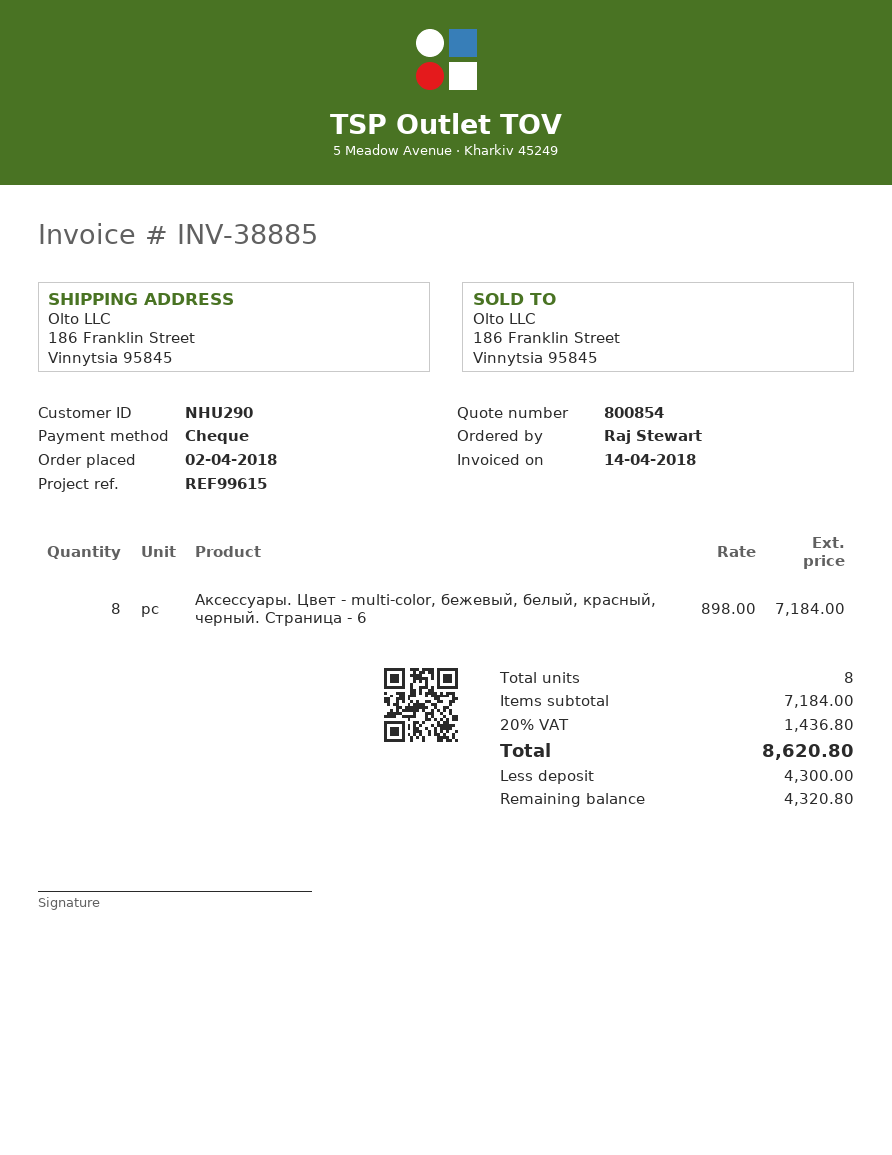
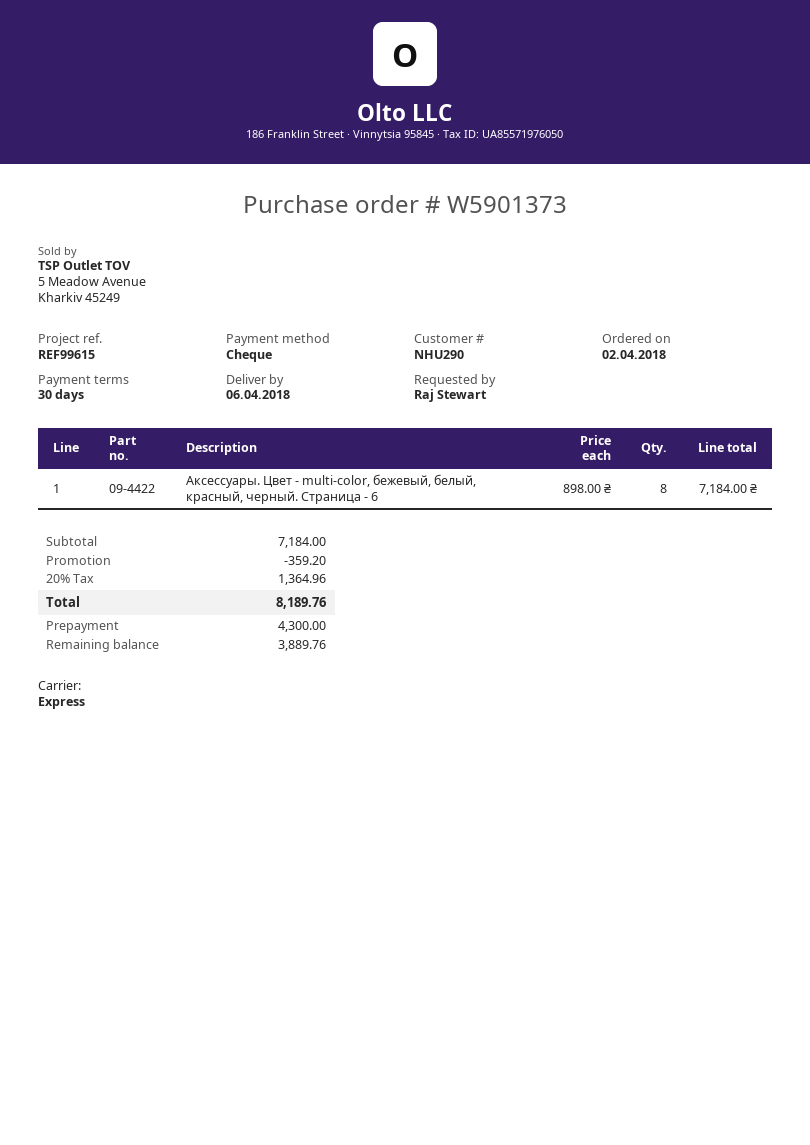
discount: none -> 359.20
tax: 20% = 1436.80 -> 20% = 1364.96
total: 8620.80 -> 8189.76
balance: 4320.80 -> 3889.76

